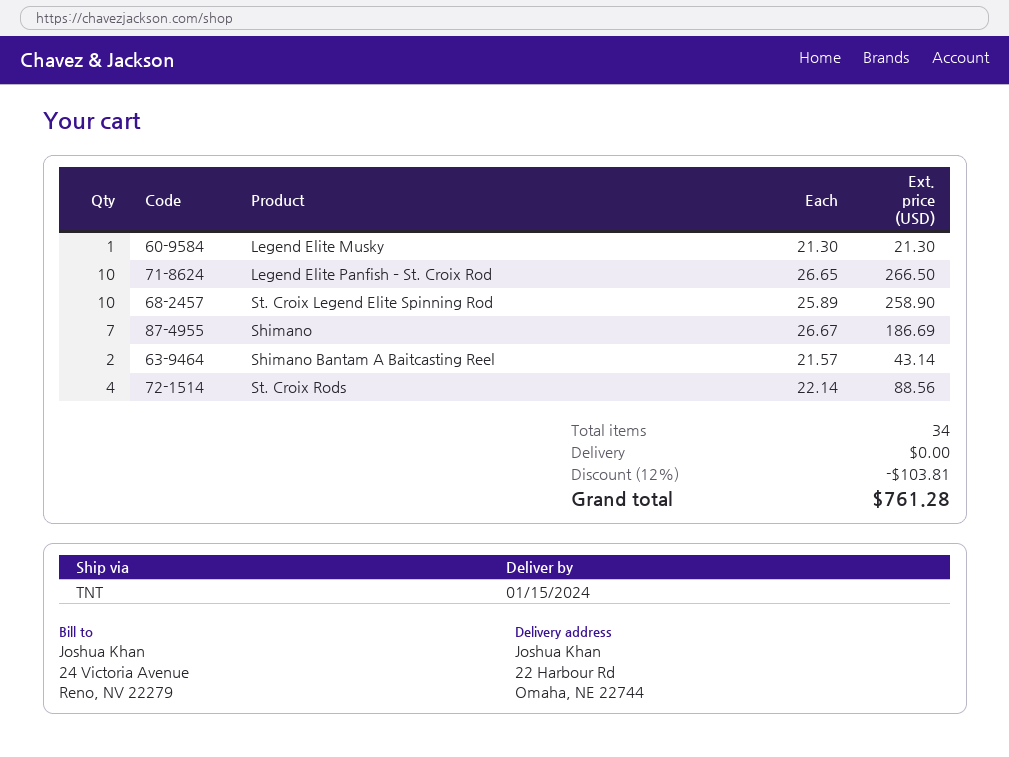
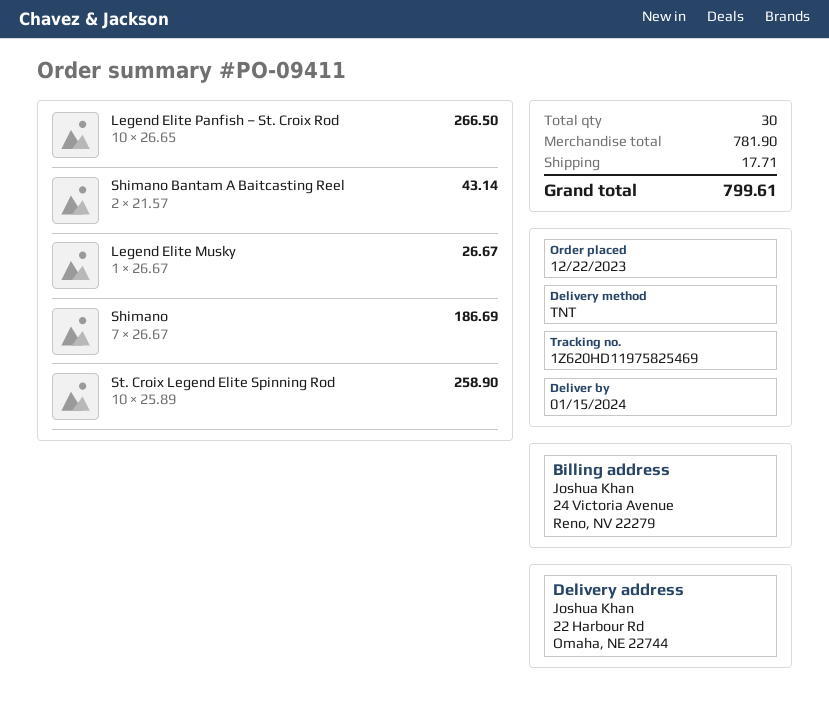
Legend Elite Musky: 1 x 21.30 = 21.30 -> 1 x 26.67 = 26.67
St. Croix Rods: 4 x 22.14 = 88.56 -> none
total quantity: 34 -> 30
discount: 12% = 103.81 -> none
shipping: 0.00 -> 17.71
total: 761.28 -> 799.61

